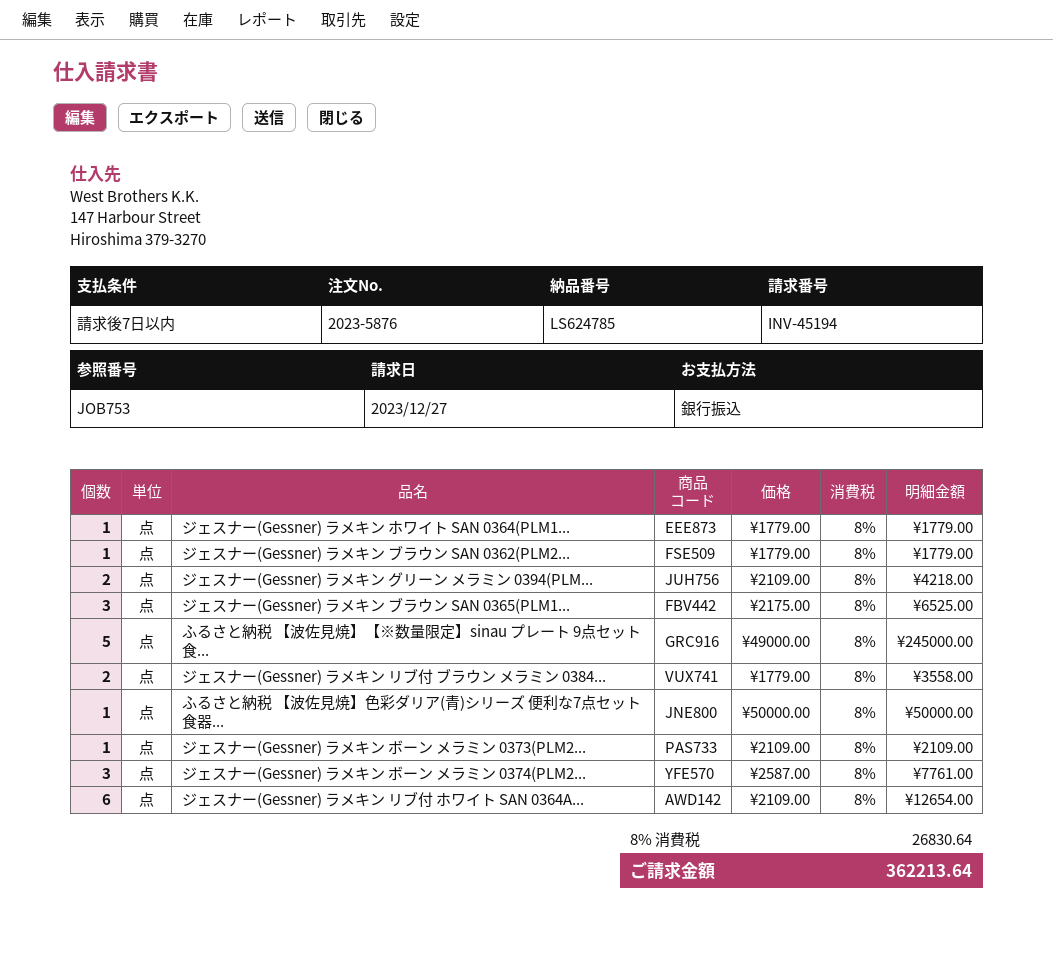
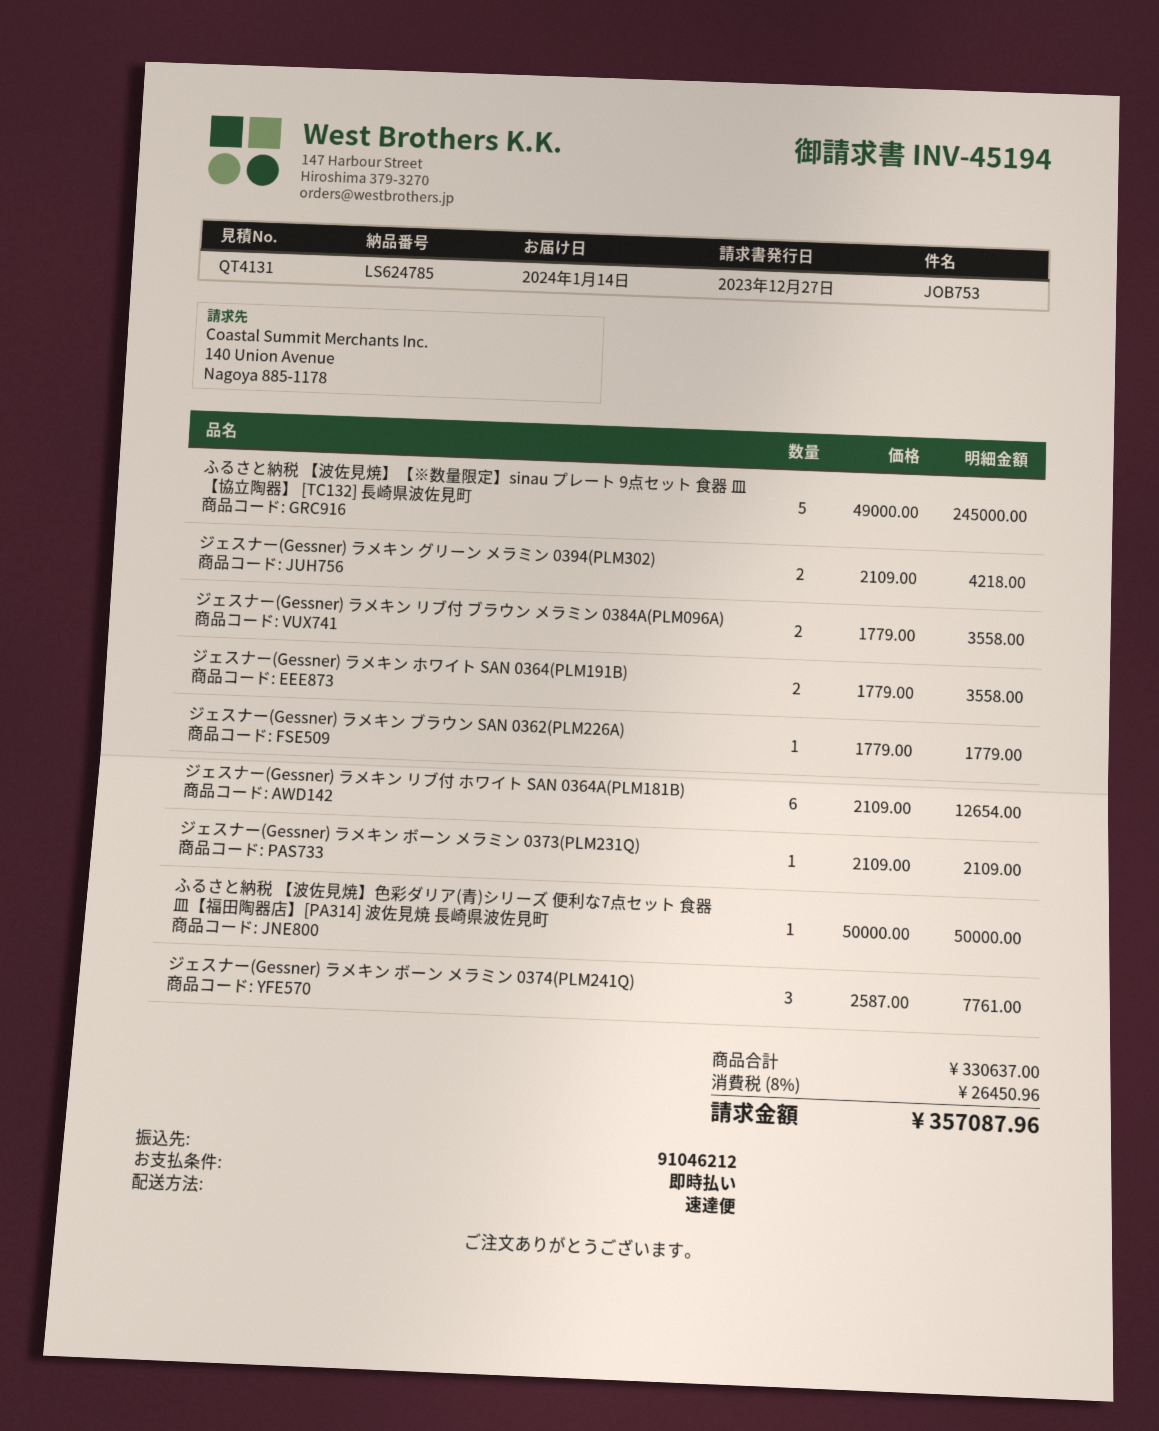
payment terms: 7 days -> on receipt
ジェスナー(Gessner) ラメキン ホワイト SAN 0364(PLM1...: 1 x 1779.00 = 1779.00 -> 2 x 1779.00 = 3558.00
ジェスナー(Gessner) ラメキン ブラウン SAN 0365(PLM1...: 3 x 2175.00 = 6525.00 -> none
tax: 8% = 26830.64 -> 8% = 26450.96
total: 362213.64 -> 357087.96

